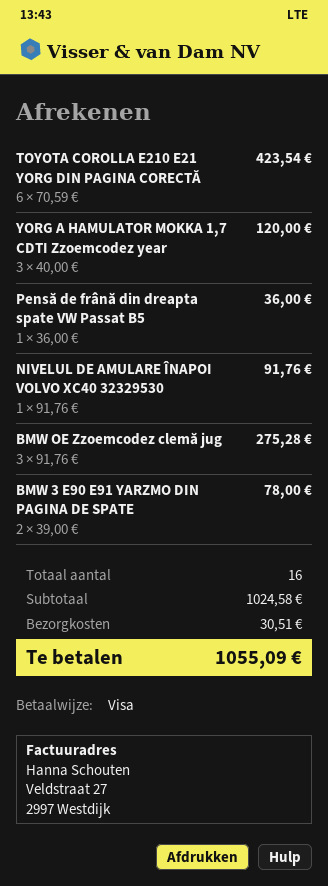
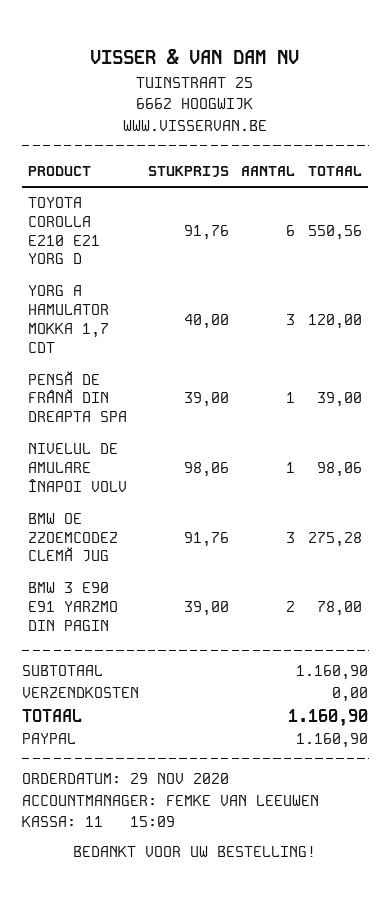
payment method: Visa -> PayPal
TOYOTA COROLLA E210 E21 YORG DIN PAGINA CORECTĂ: 6 x 70.59 = 423.54 -> 6 x 91.76 = 550.56
Pensă de frână din dreapta spate VW Passat B5: 1 x 36.00 = 36.00 -> 1 x 39.00 = 39.00
NIVELUL DE AMULARE ÎNAPOI VOLVO XC40 32329530: 1 x 91.76 = 91.76 -> 1 x 98.06 = 98.06
subtotal: 1024.58 -> 1160.90
shipping: 30.51 -> 0.00
total: 1055.09 -> 1160.90

